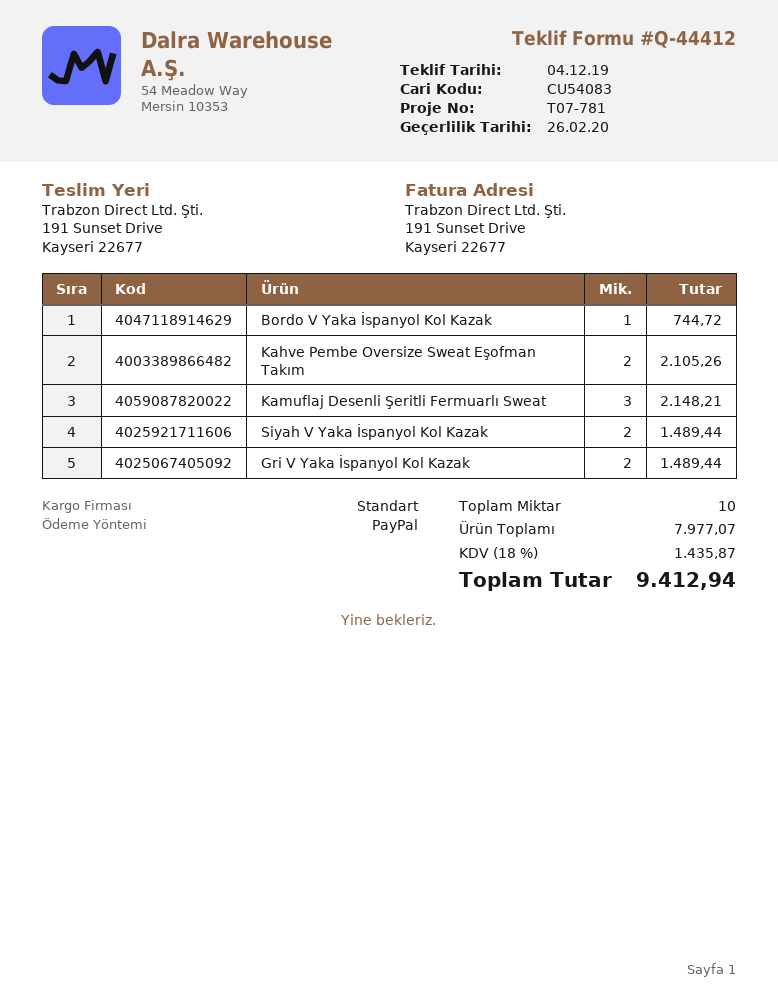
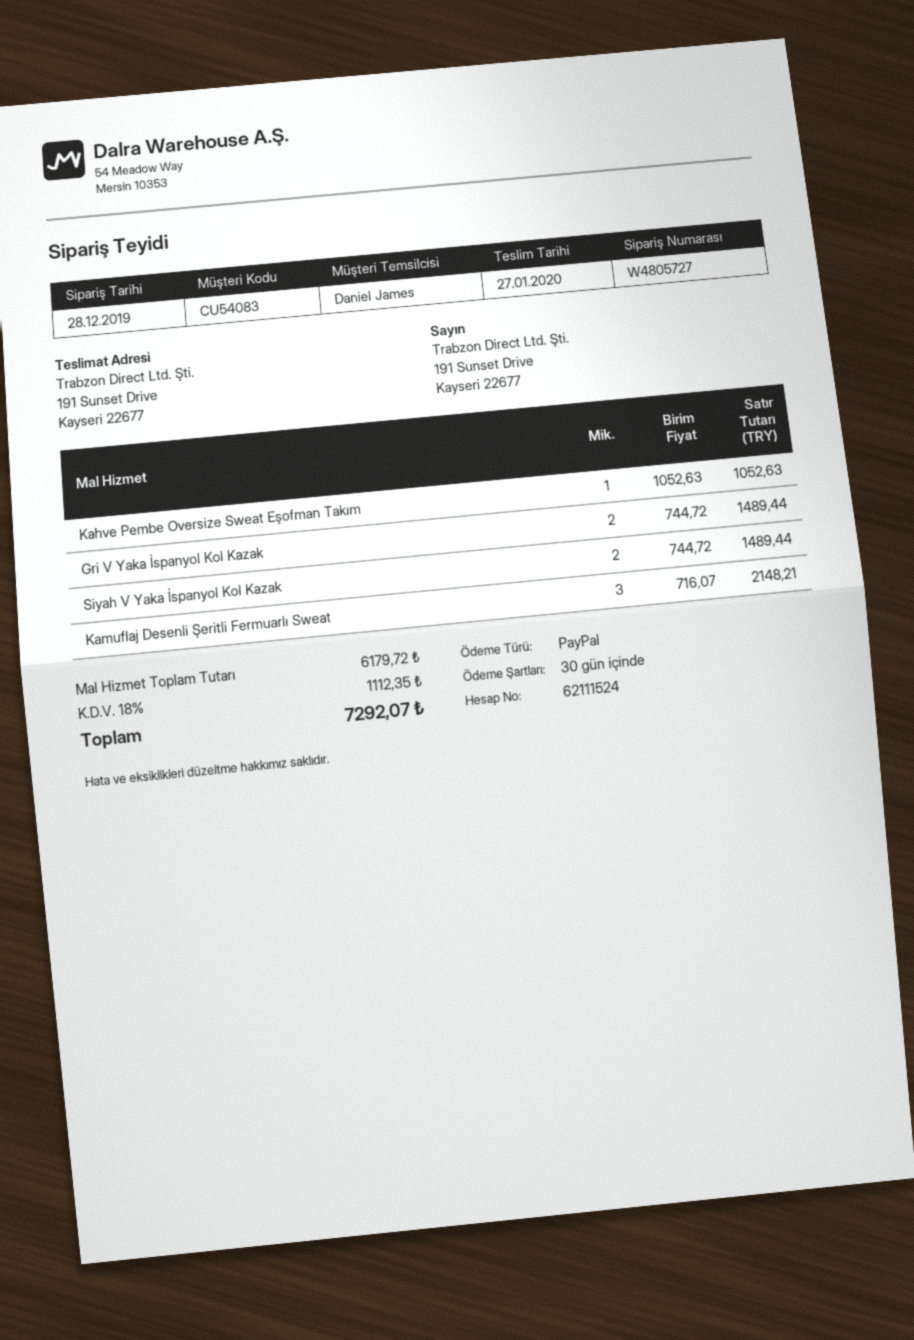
Bordo V Yaka İspanyol Kol Kazak: 1 for 744.72 -> none
Kahve Pembe Oversize Sweat Eşofman Takım: 2 for 2105.26 -> 1 for 1052.63
subtotal: 7977.07 -> 6179.72
tax: 18% = 1435.87 -> 18% = 1112.35
total: 9412.94 -> 7292.07

